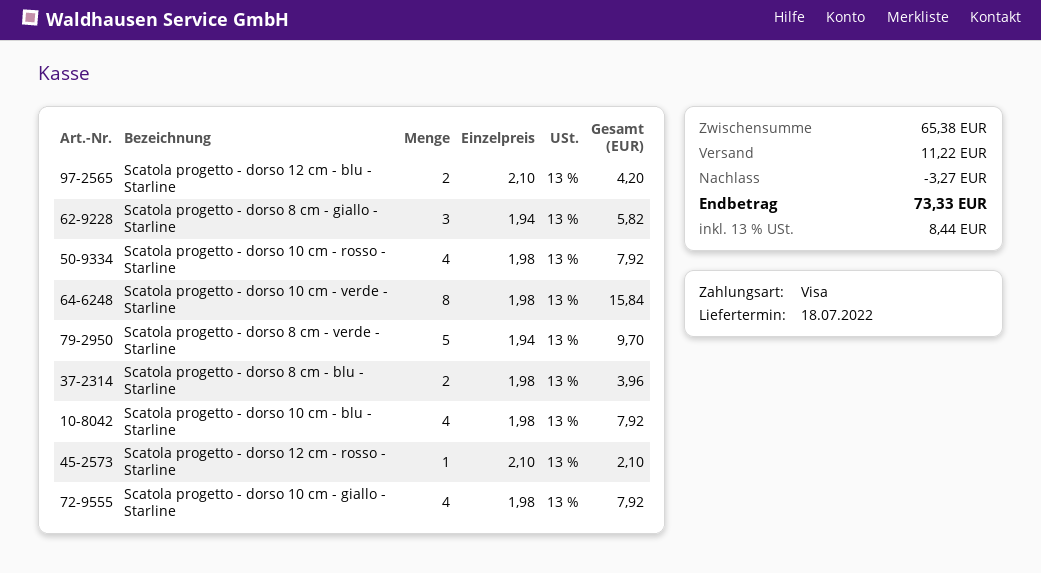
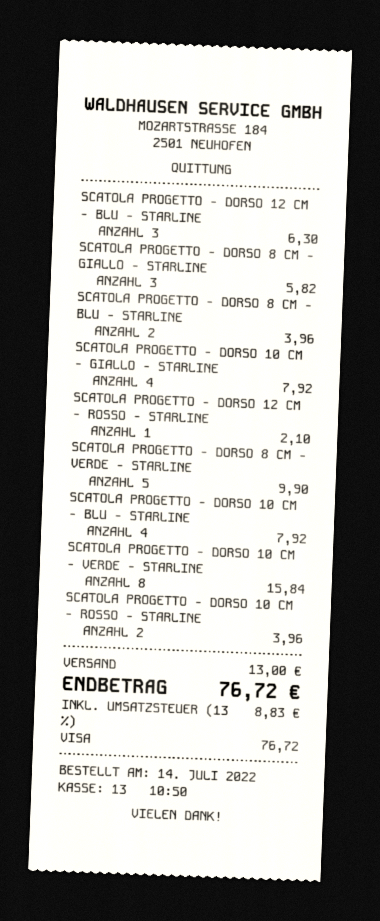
Scatola progetto - dorso 12 cm - blu - Starline: 2 for 4.20 -> 3 for 6.30
Scatola progetto - dorso 10 cm - rosso - Starline: 4 for 7.92 -> 2 for 3.96
Scatola progetto - dorso 8 cm - verde - Starline: 5 for 9.70 -> 5 for 9.90
discount: 3.27 -> none
shipping: 11.22 -> 13.00
tax: 13% = 8.44 -> 13% = 8.83
total: 73.33 -> 76.72

